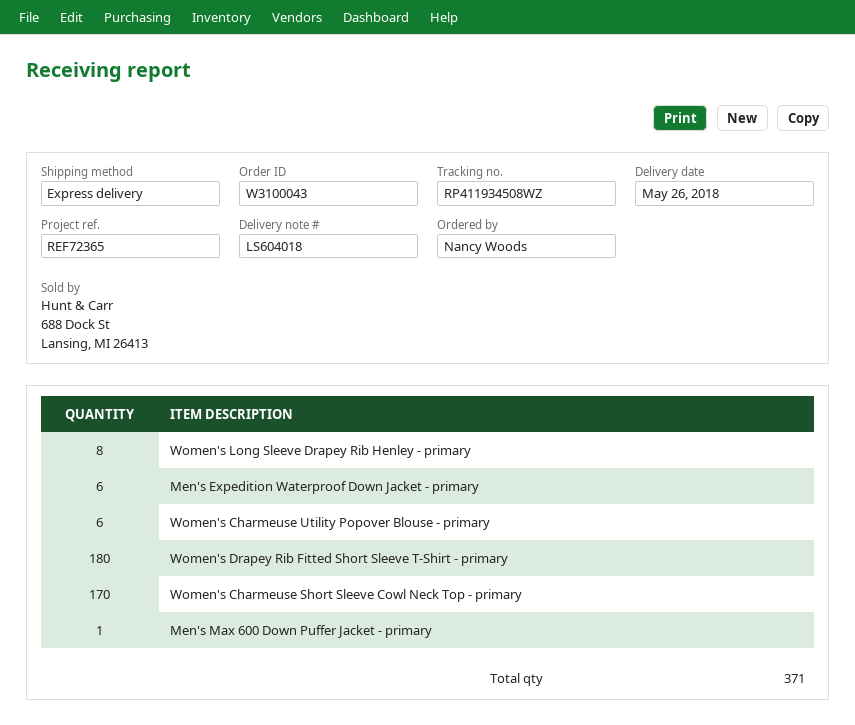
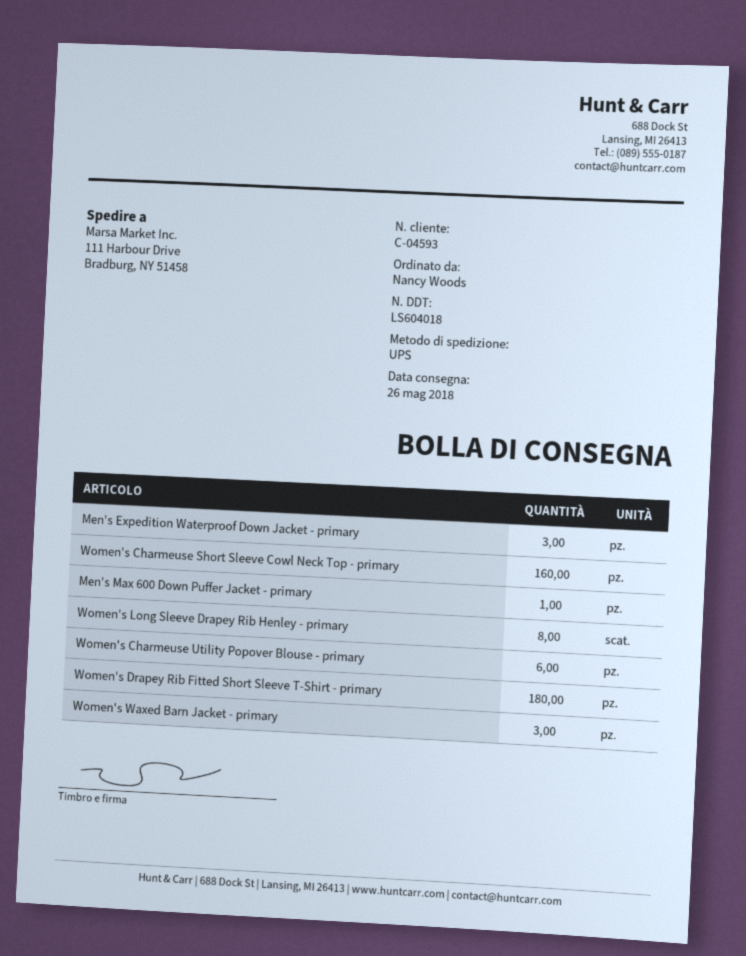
shipping method: express -> UPS
Men's Expedition Waterproof Down Jacket - primary: 6 -> 3
Women's Charmeuse Short Sleeve Cowl Neck Top - primary: 170 -> 160
Women's Waxed Barn Jacket - primary: none -> 3

